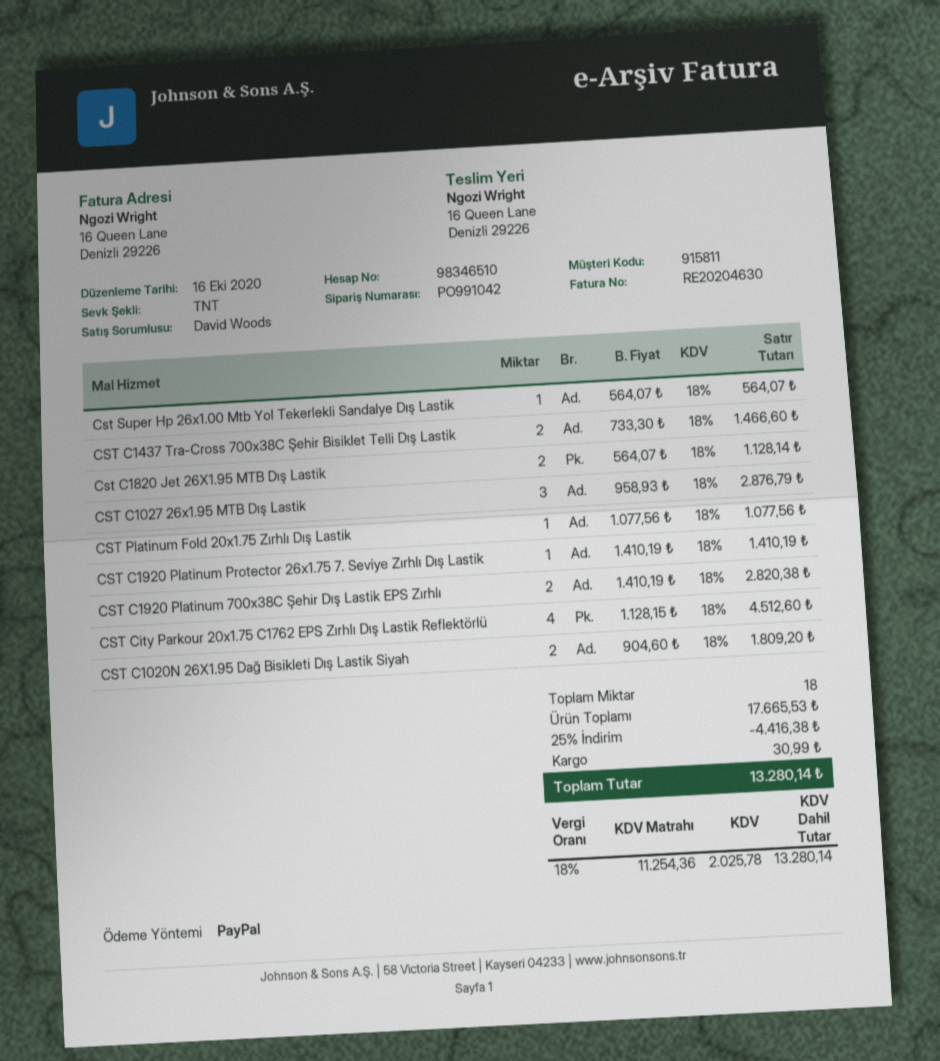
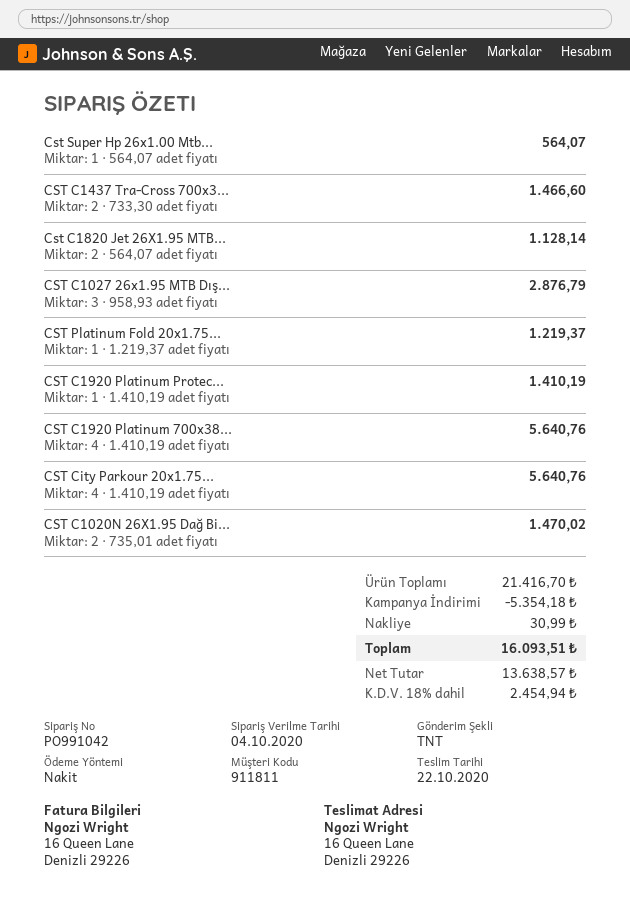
customer number: 915811 -> 911811
payment method: PayPal -> cash
CST Platinum Fold 20x1.75 Zırhlı Dış Lastik: 1 x 1077.56 = 1077.56 -> 1 x 1219.37 = 1219.37
CST C1920 Platinum 700x38C Şehir Dış Lastik EPS Zırhlı: 2 x 1410.19 = 2820.38 -> 4 x 1410.19 = 5640.76
CST City Parkour 20x1.75 C1762 EPS Zırhlı Dış Lastik Reflektörlü: 4 x 1128.15 = 4512.60 -> 4 x 1410.19 = 5640.76
CST C1020N 26X1.95 Dağ Bisikleti Dış Lastik Siyah: 2 x 904.60 = 1809.20 -> 2 x 735.01 = 1470.02
subtotal: 17665.53 -> 21416.70
discount: 4416.38 -> 5354.18
net: 11254.36 -> 13638.57
tax: 18% = 2025.78 -> 18% = 2454.94
total: 13280.14 -> 16093.51

